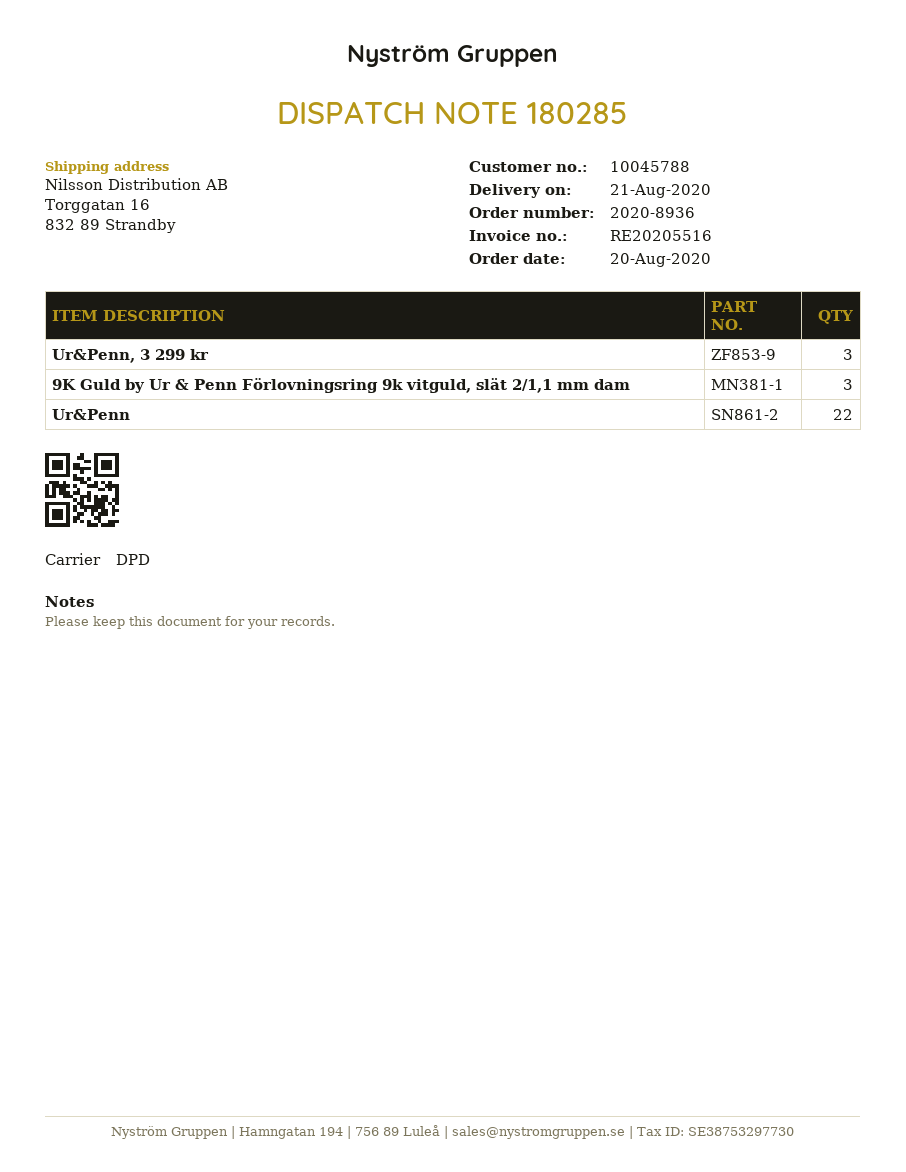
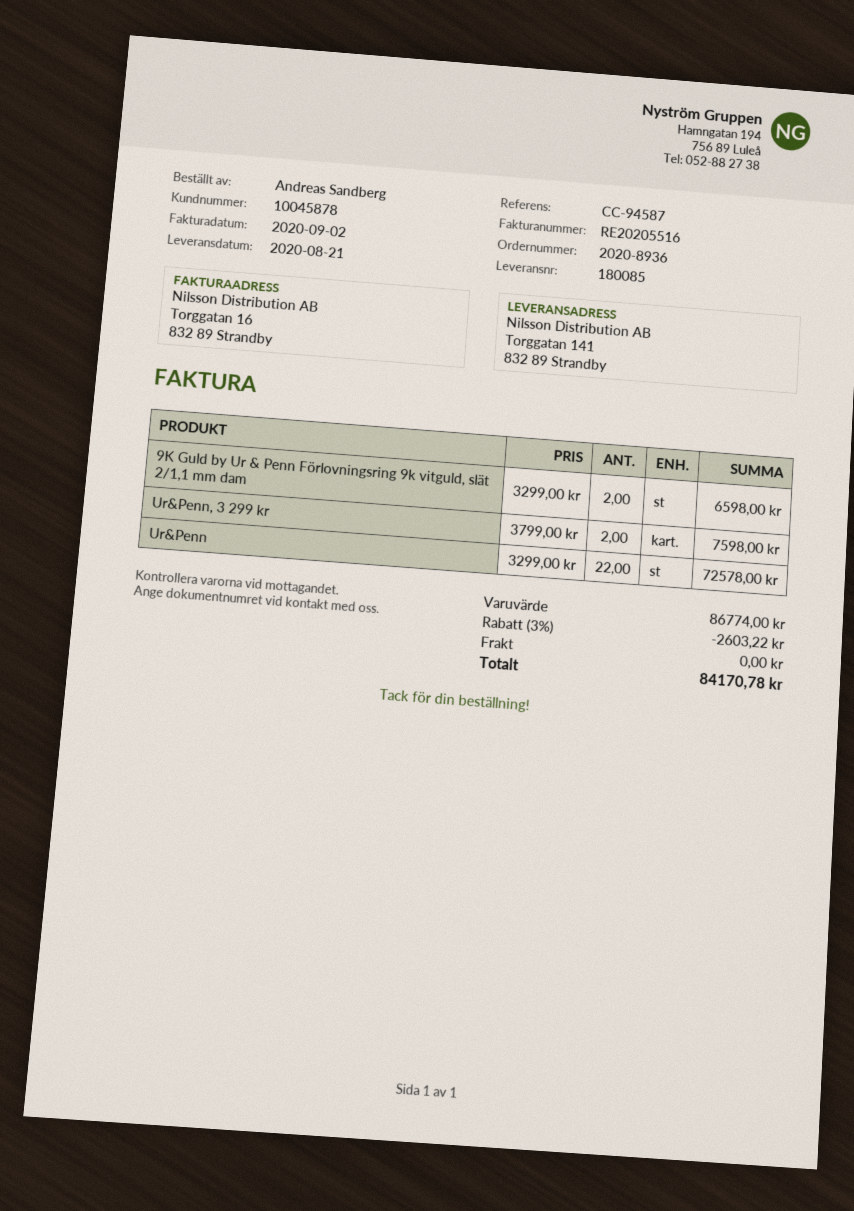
delivery note number: 180285 -> 180085
customer number: 10045788 -> 10045878
ship to: Torggatan 16, 832 89 Strandby -> Torggatan 141, 832 89 Strandby
Ur&Penn, 3 299 kr: 3 -> 2
9K Guld by Ur & Penn Förlovningsring 9k vitguld, slät 2/1,1 mm dam: 3 -> 2

